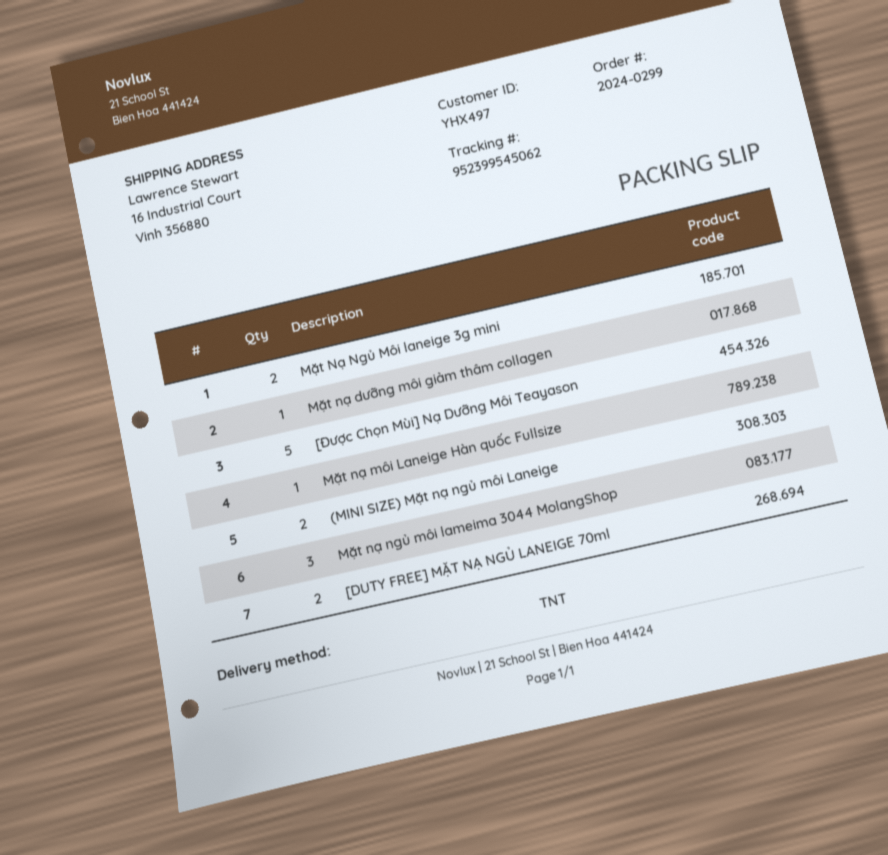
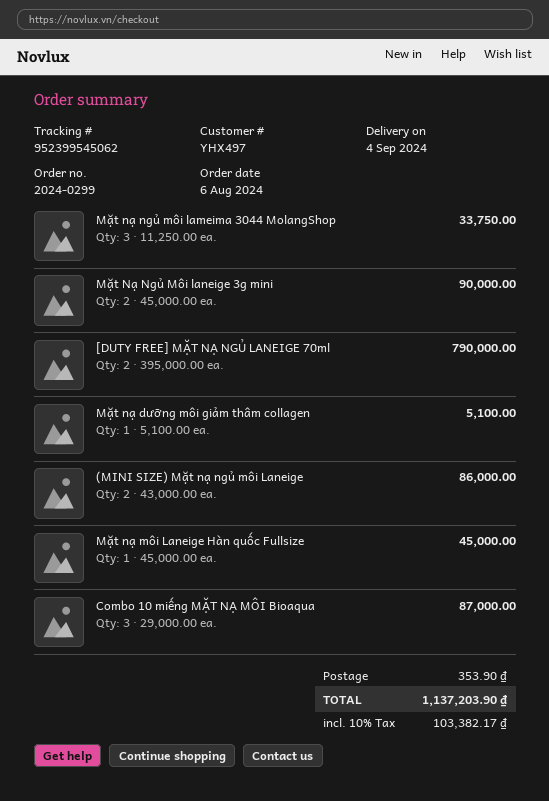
[Được Chọn Mùi] Nạ Dưỡng Môi Teayason: 5 -> none
Combo 10 miếng MẶT NẠ MÔI Bioaqua: none -> 3

